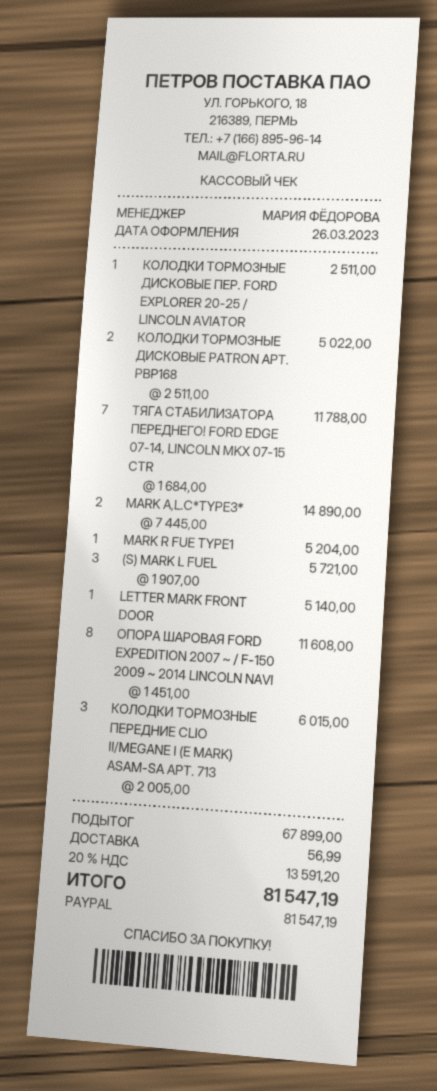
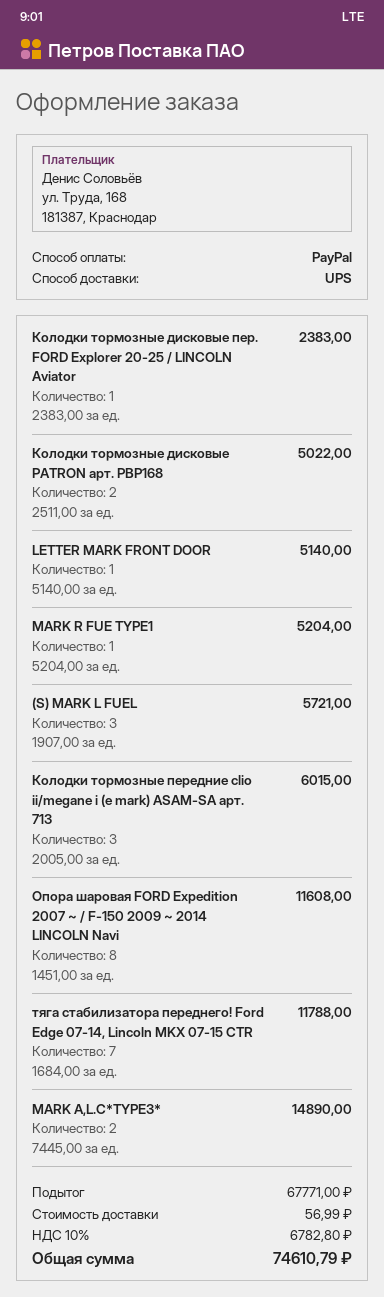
КОЛОДКИ ТОРМОЗНЫЕ ДИСКОВЫЕ ПЕР. FORD EXPLORER 20-25 / LINCOLN AVIATOR: 1 x 2511.00 = 2511.00 -> 1 x 2383.00 = 2383.00
subtotal: 67899.00 -> 67771.00
tax: 20% = 13591.20 -> 10% = 6782.80
total: 81547.19 -> 74610.79

